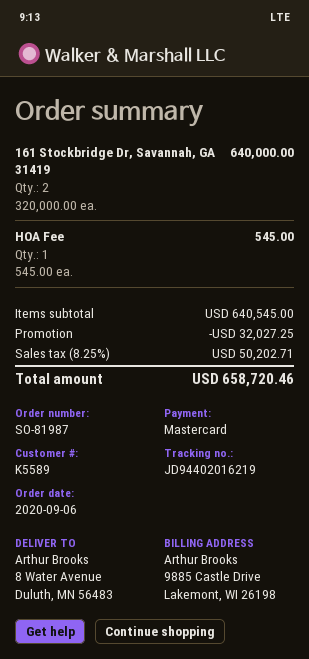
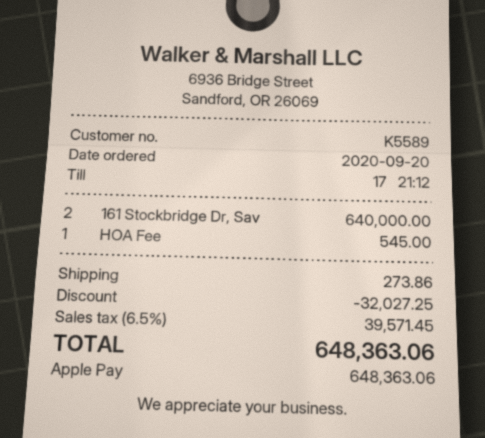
order date: 2020-09-06 -> 2020-09-20
payment method: Mastercard -> Apple Pay
shipping: none -> 273.86
tax: 8.25% = 50202.71 -> 6.5% = 39571.45
total: 658720.46 -> 648363.06

